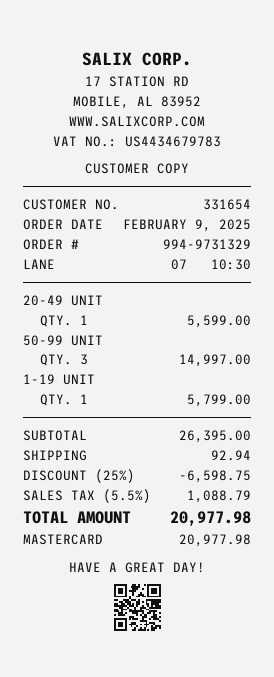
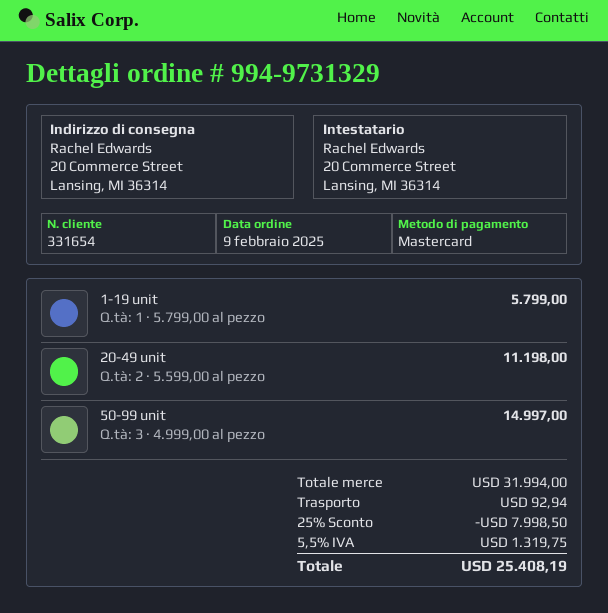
20-49 UNIT: 1 for 5599.00 -> 2 for 11198.00
subtotal: 26395.00 -> 31994.00
discount: 25% = 6598.75 -> 25% = 7998.50
tax: 5.5% = 1088.79 -> 5.5% = 1319.75
total: 20977.98 -> 25408.19

